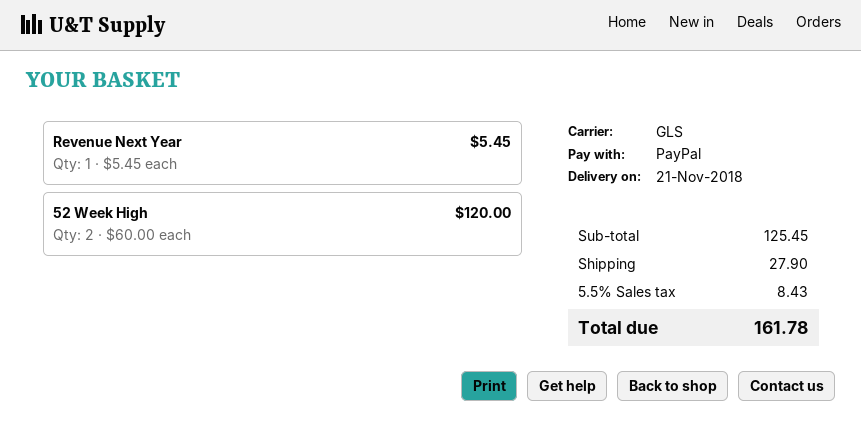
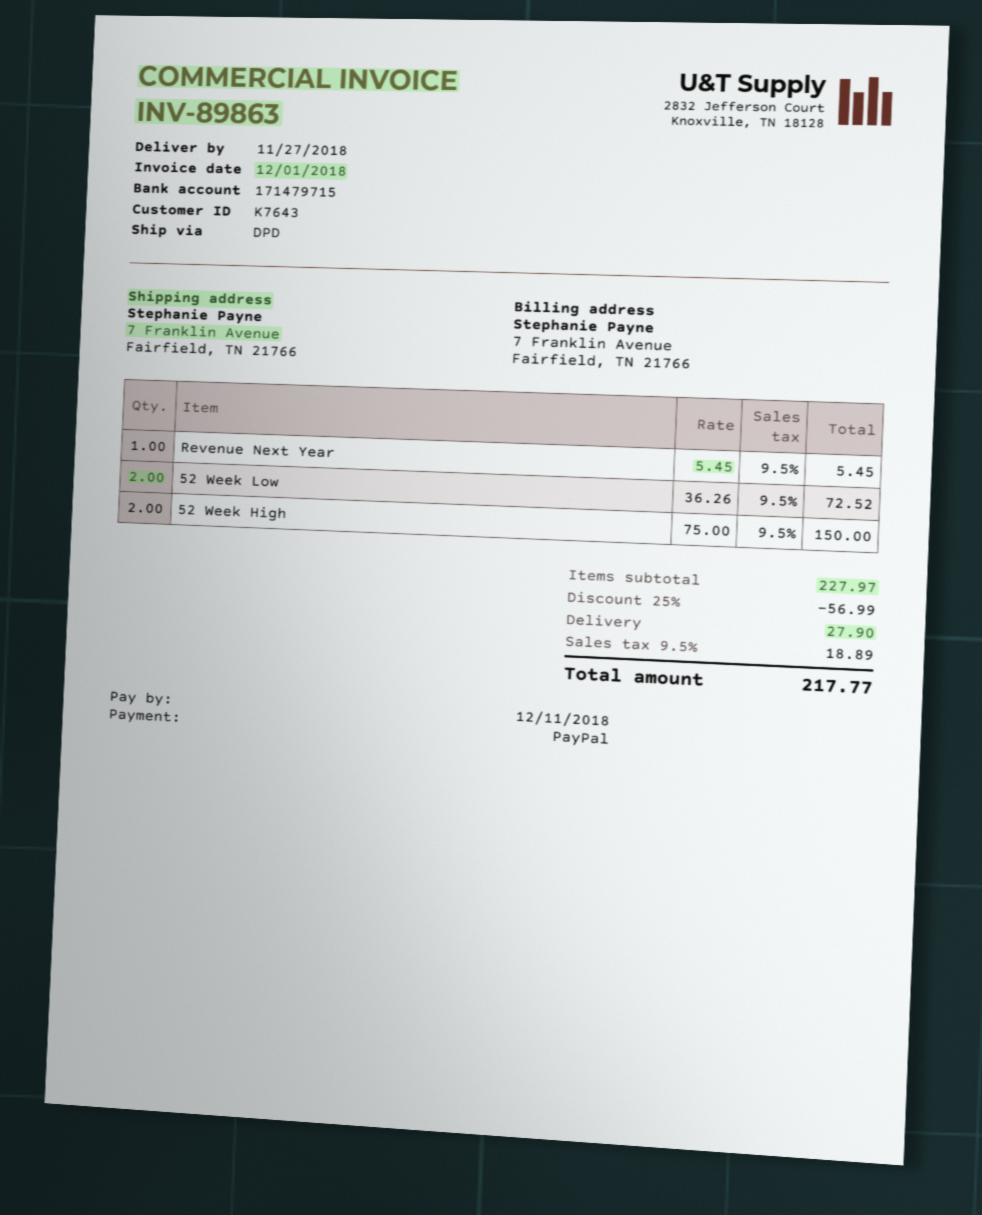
delivery date: 2018-11-21 -> 2018-11-27
shipping method: GLS -> DPD
52 Week High: 2 x 60.00 = 120.00 -> 2 x 75.00 = 150.00
52 Week Low: none -> 2 x 36.26 = 72.52
subtotal: 125.45 -> 227.97
discount: none -> 25% = 56.99
tax: 5.5% = 8.43 -> 9.5% = 18.89
total: 161.78 -> 217.77

